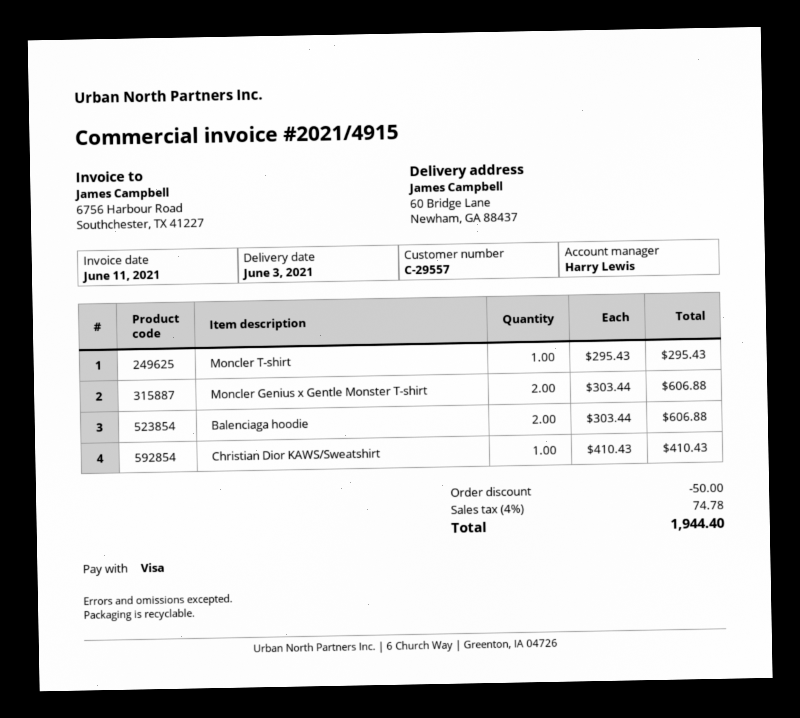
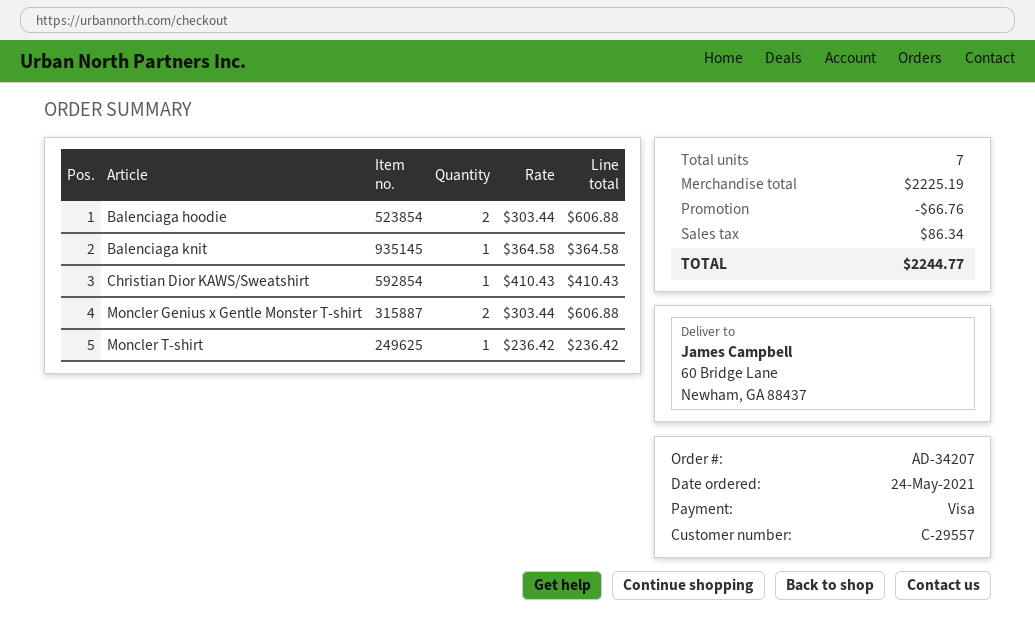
Moncler T-shirt: 1 x 295.43 = 295.43 -> 1 x 236.42 = 236.42
Balenciaga knit: none -> 1 x 364.58 = 364.58
discount: 50.00 -> 66.76
tax: 74.78 -> 86.34
total: 1944.40 -> 2244.77

